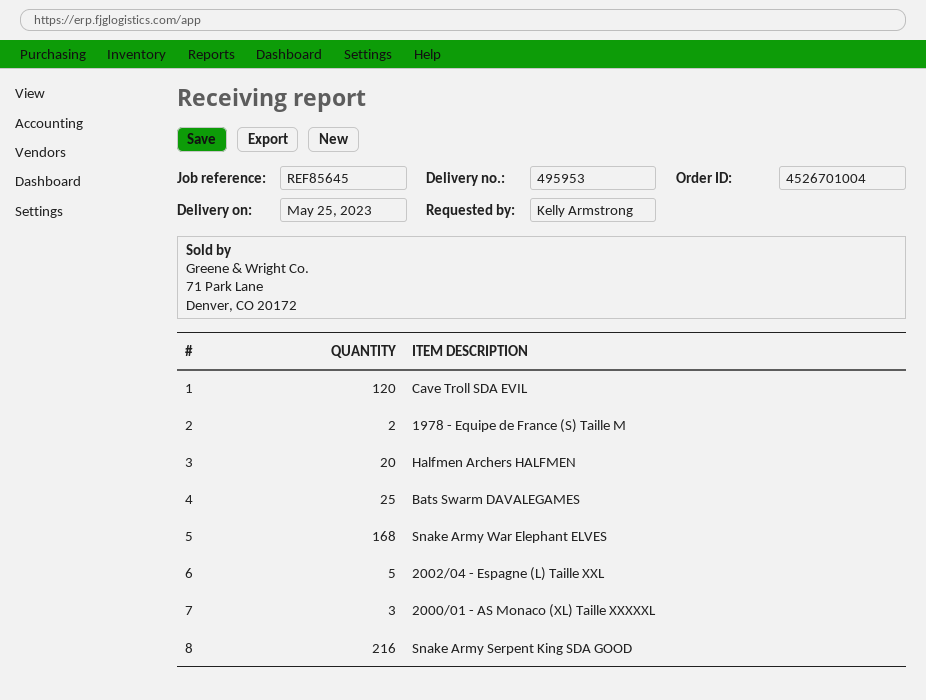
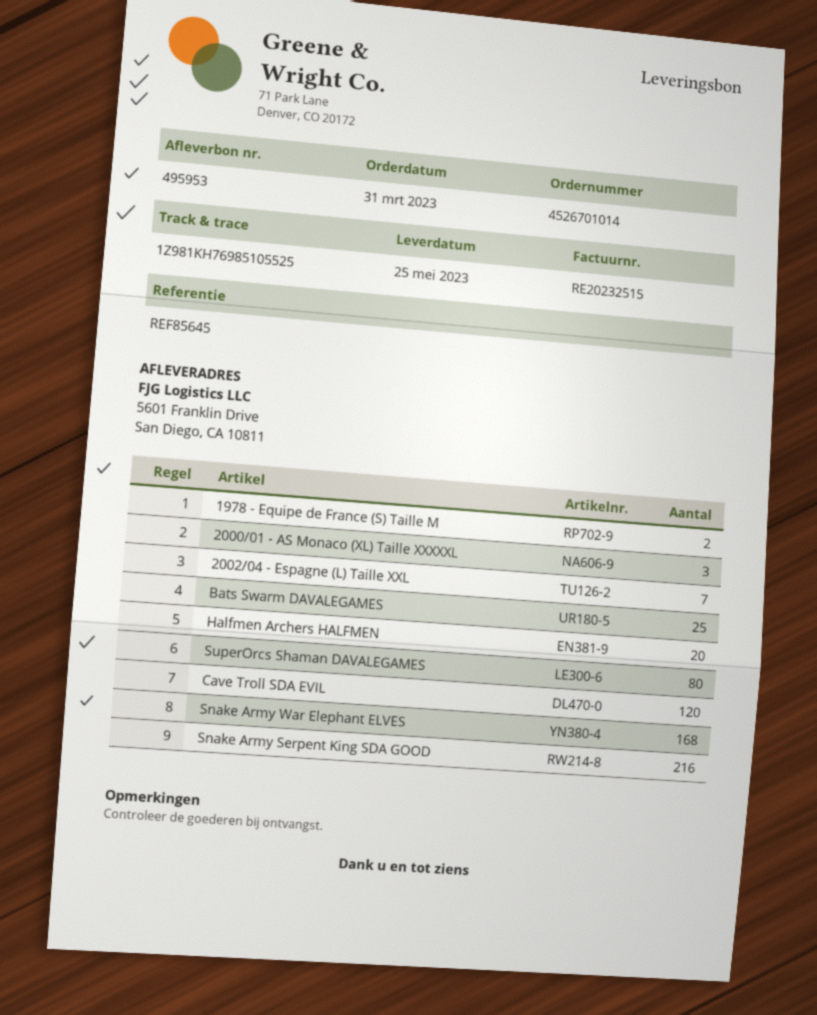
order number: 4526701004 -> 4526701014
2002/04 - Espagne (L) Taille XXL: 5 -> 7
SuperOrcs Shaman DAVALEGAMES: none -> 80

